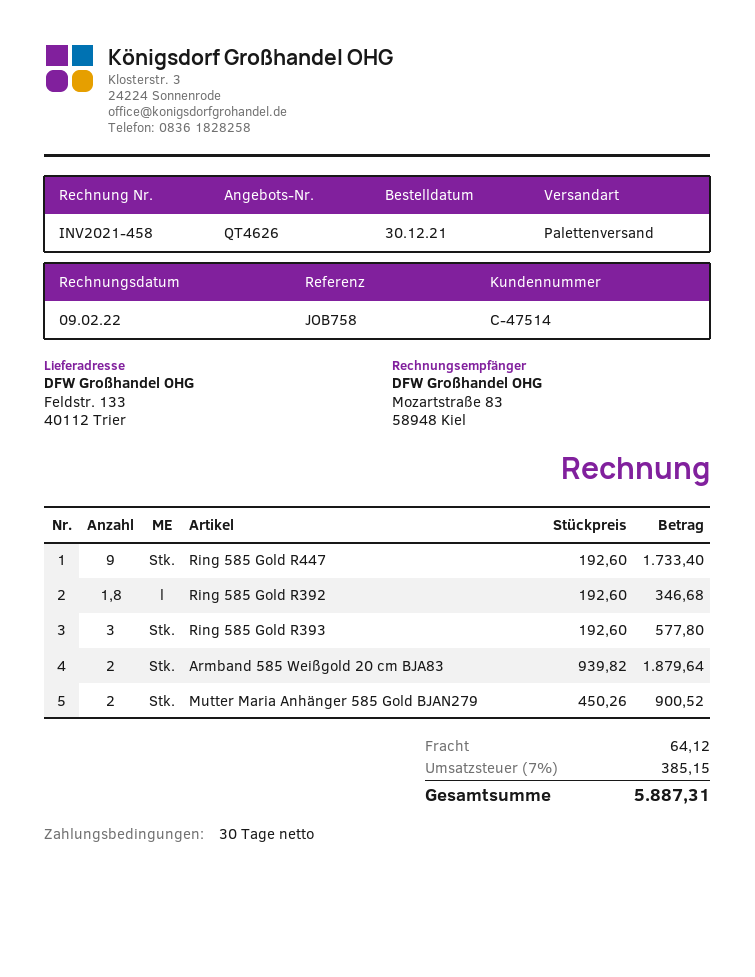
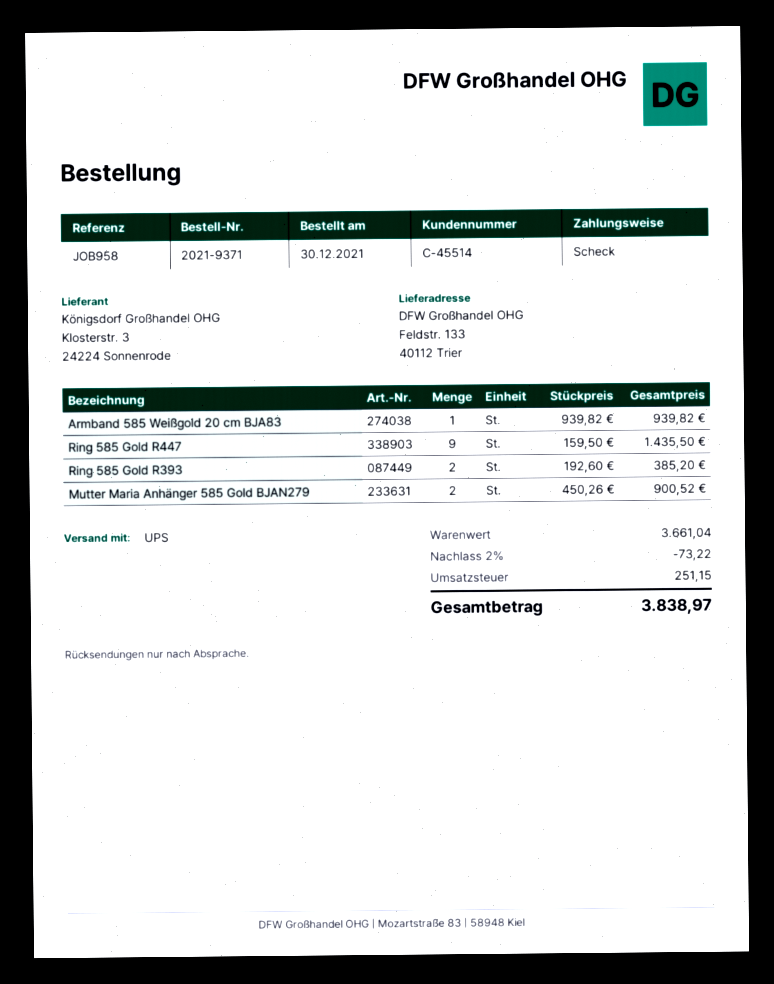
customer number: C-47514 -> C-45514
reference: JOB758 -> JOB958
shipping method: pallet freight -> UPS
Ring 585 Gold R447: 9 x 192.60 = 1733.40 -> 9 x 159.50 = 1435.50
Ring 585 Gold R392: 1.8 x 192.60 = 346.68 -> none
Ring 585 Gold R393: 3 x 192.60 = 577.80 -> 2 x 192.60 = 385.20
Armband 585 Weißgold 20 cm BJA83: 2 x 939.82 = 1879.64 -> 1 x 939.82 = 939.82
discount: none -> 2% = 73.22
shipping: 64.12 -> none
tax: 385.15 -> 251.15
total: 5887.31 -> 3838.97

